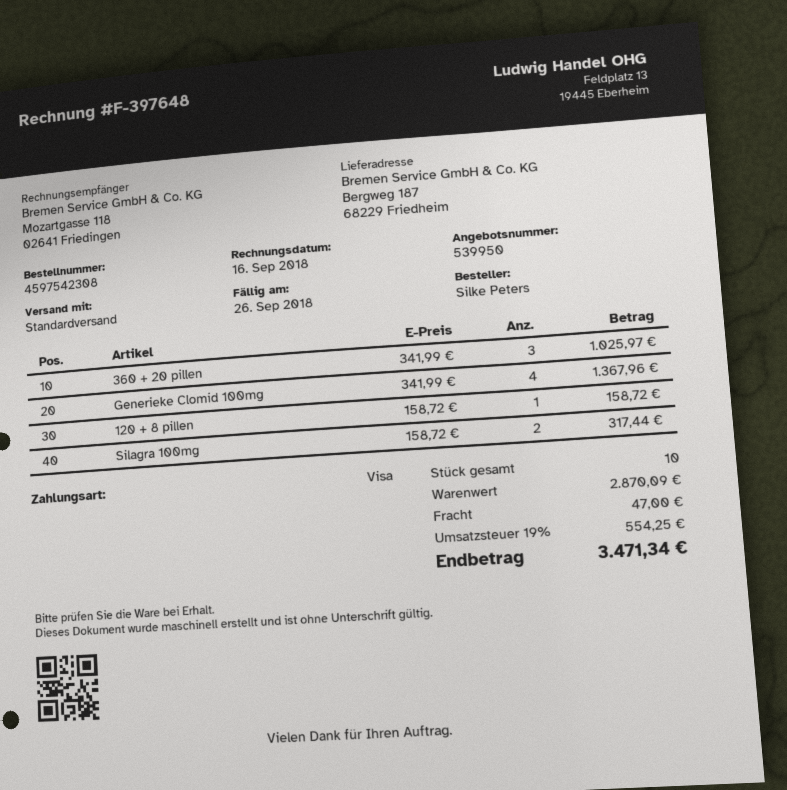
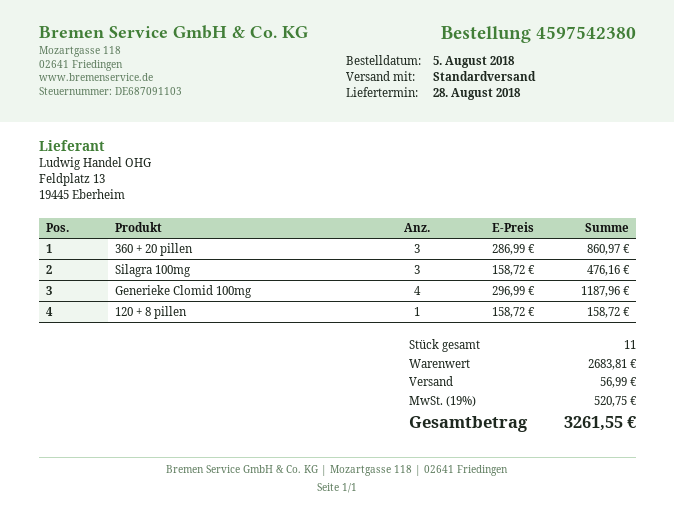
order number: 4597542308 -> 4597542380
360 + 20 pillen: 3 x 341.99 = 1025.97 -> 3 x 286.99 = 860.97
Generieke Clomid 100mg: 4 x 341.99 = 1367.96 -> 4 x 296.99 = 1187.96
Silagra 100mg: 2 x 158.72 = 317.44 -> 3 x 158.72 = 476.16
total quantity: 10 -> 11
subtotal: 2870.09 -> 2683.81
shipping: 47.00 -> 56.99
tax: 19% = 554.25 -> 19% = 520.75
total: 3471.34 -> 3261.55

